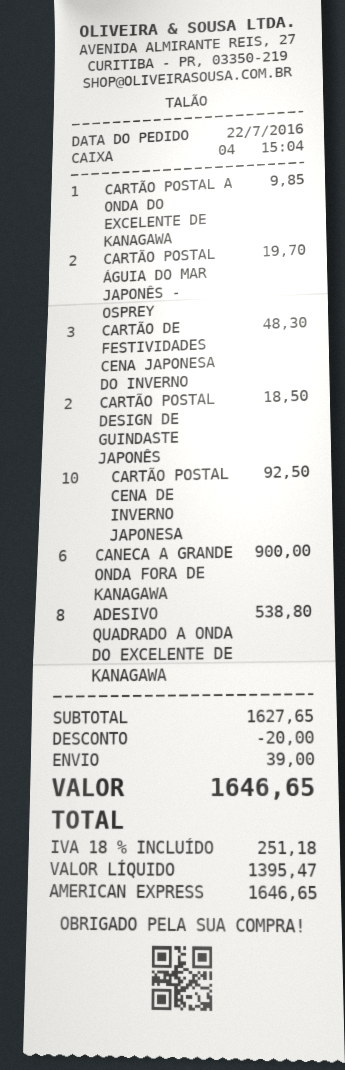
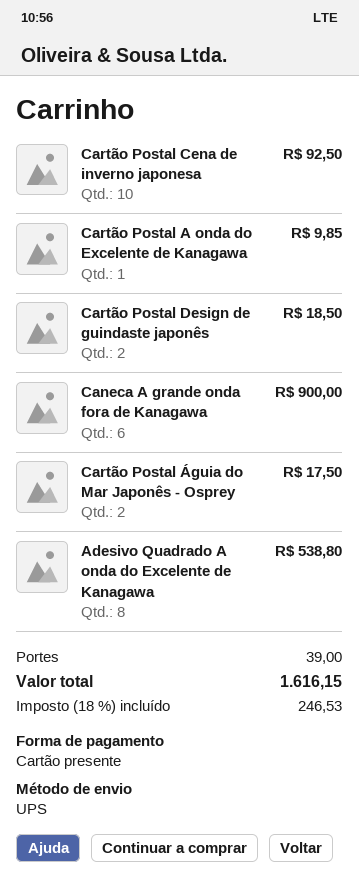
payment method: American Express -> gift card
CARTÃO POSTAL ÁGUIA DO MAR JAPONÊS - OSPREY: 2 for 19.70 -> 2 for 17.50
CARTÃO DE FESTIVIDADES CENA JAPONESA DO INVERNO: 3 for 48.30 -> none
discount: 20.00 -> none
tax: 18% = 251.18 -> 18% = 246.53
total: 1646.65 -> 1616.15

